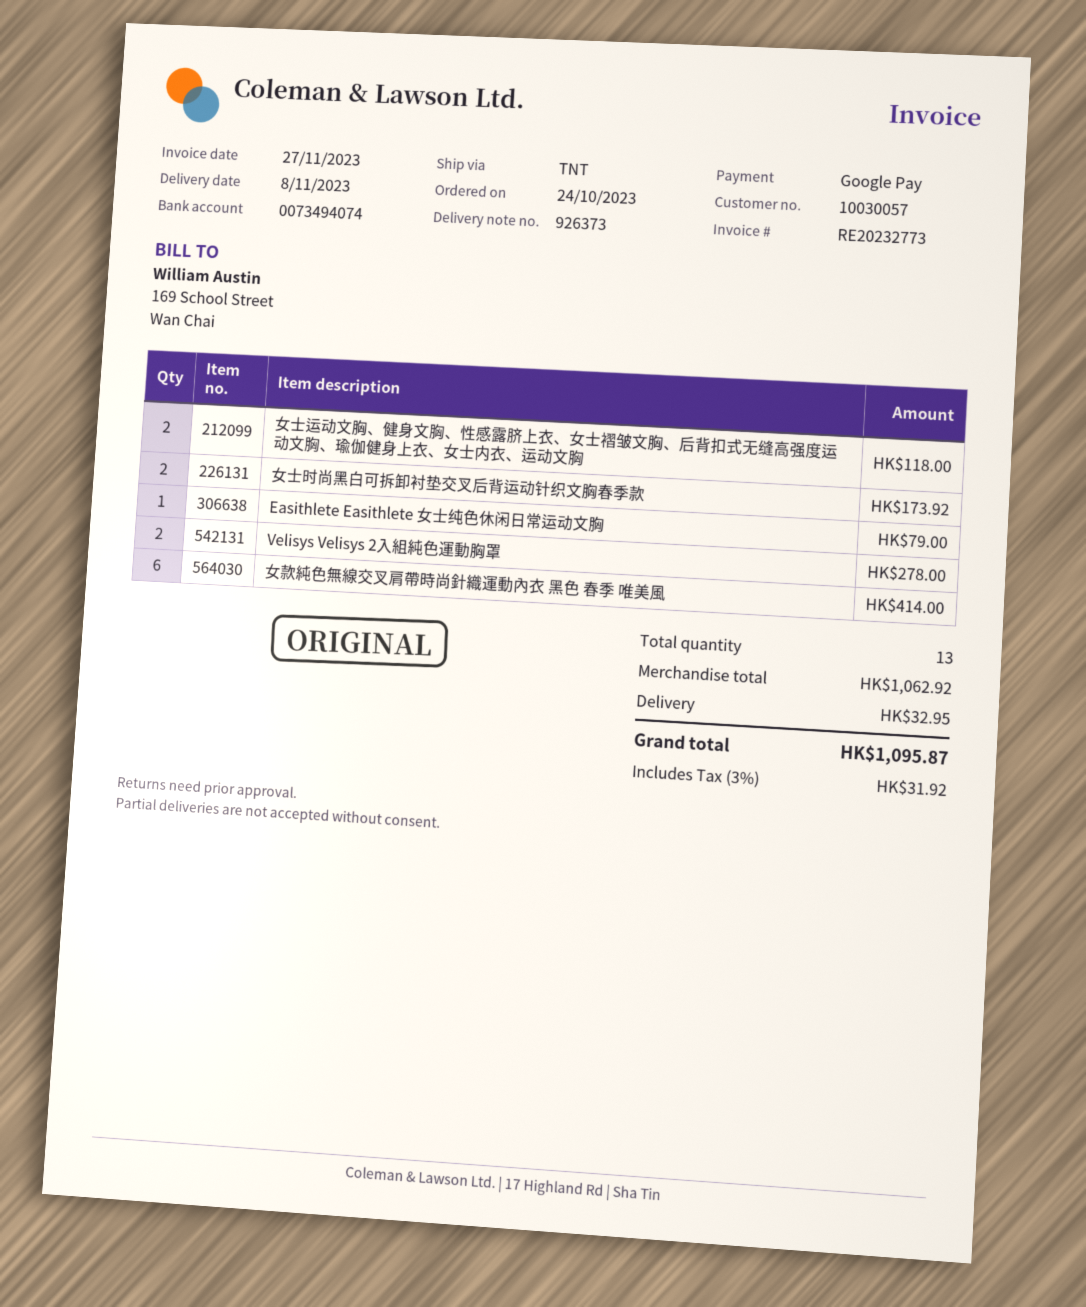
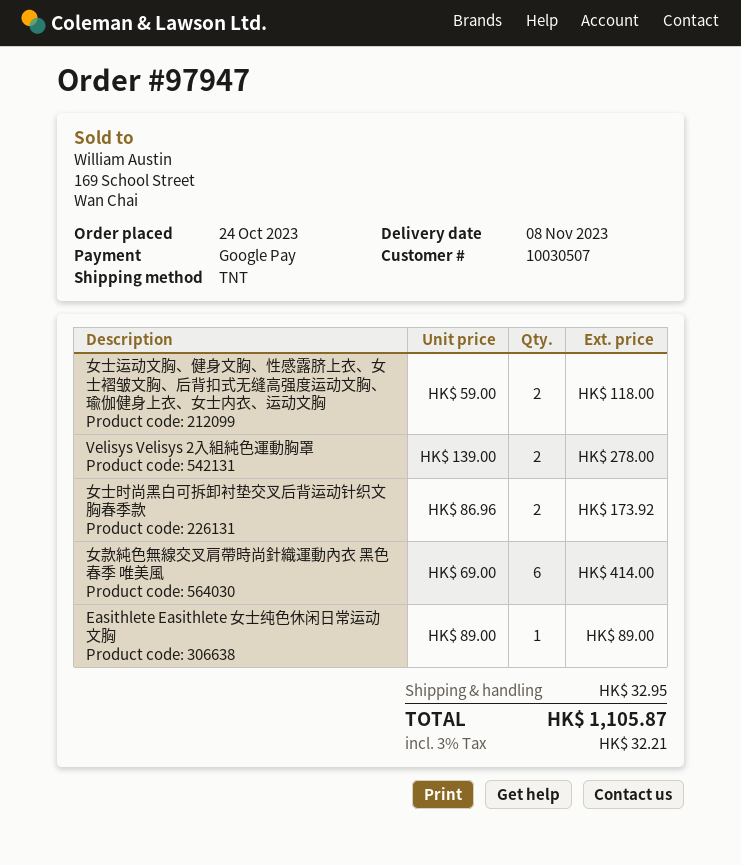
customer number: 10030057 -> 10030507
Easithlete Easithlete 女士纯色休闲日常运动文胸: 1 for 79.00 -> 1 for 89.00
tax: 3% = 31.92 -> 3% = 32.21
total: 1095.87 -> 1105.87

